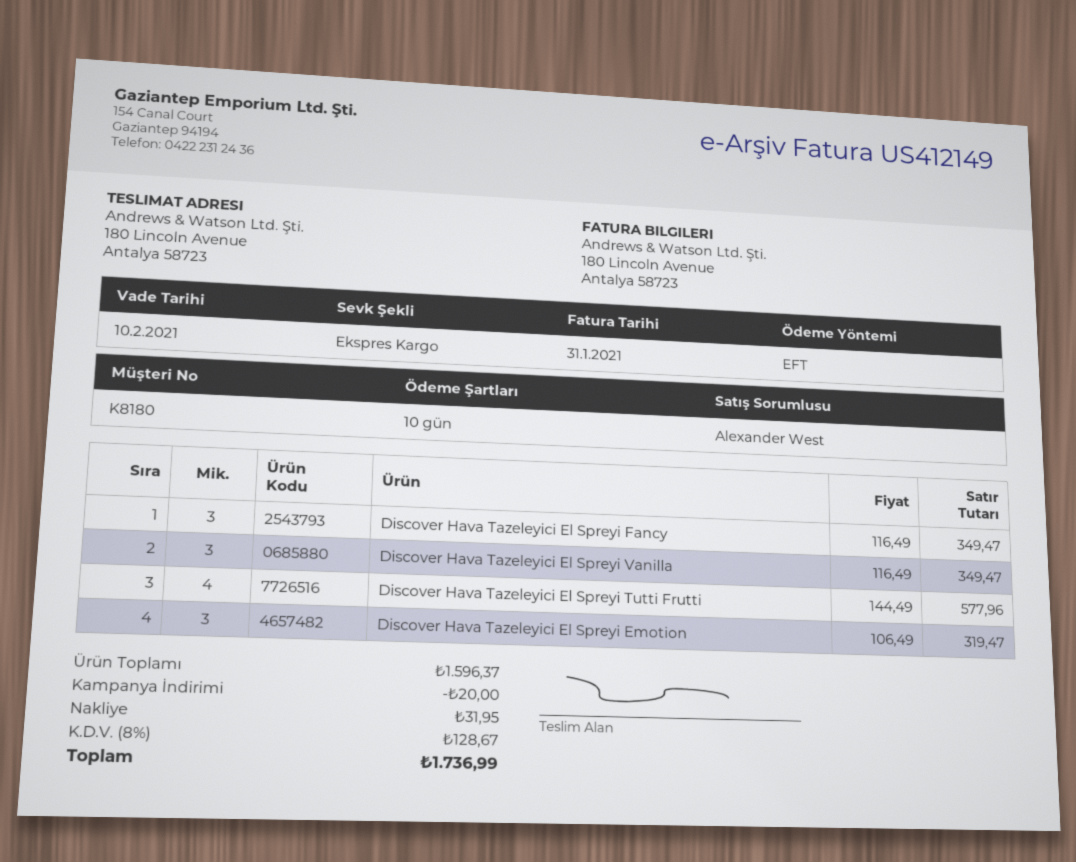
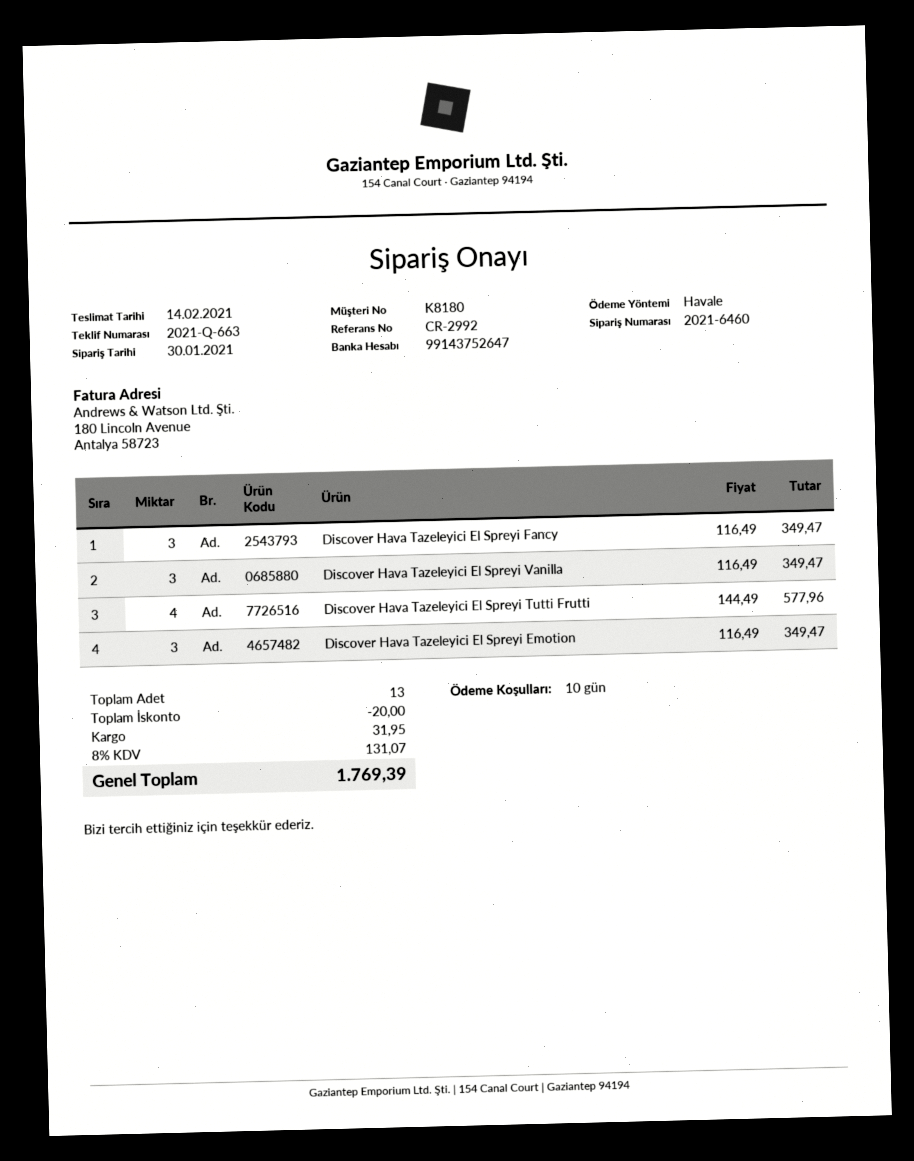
Discover Hava Tazeleyici El Spreyi Emotion: 3 x 106.49 = 319.47 -> 3 x 116.49 = 349.47
tax: 8% = 128.67 -> 8% = 131.07
total: 1736.99 -> 1769.39

